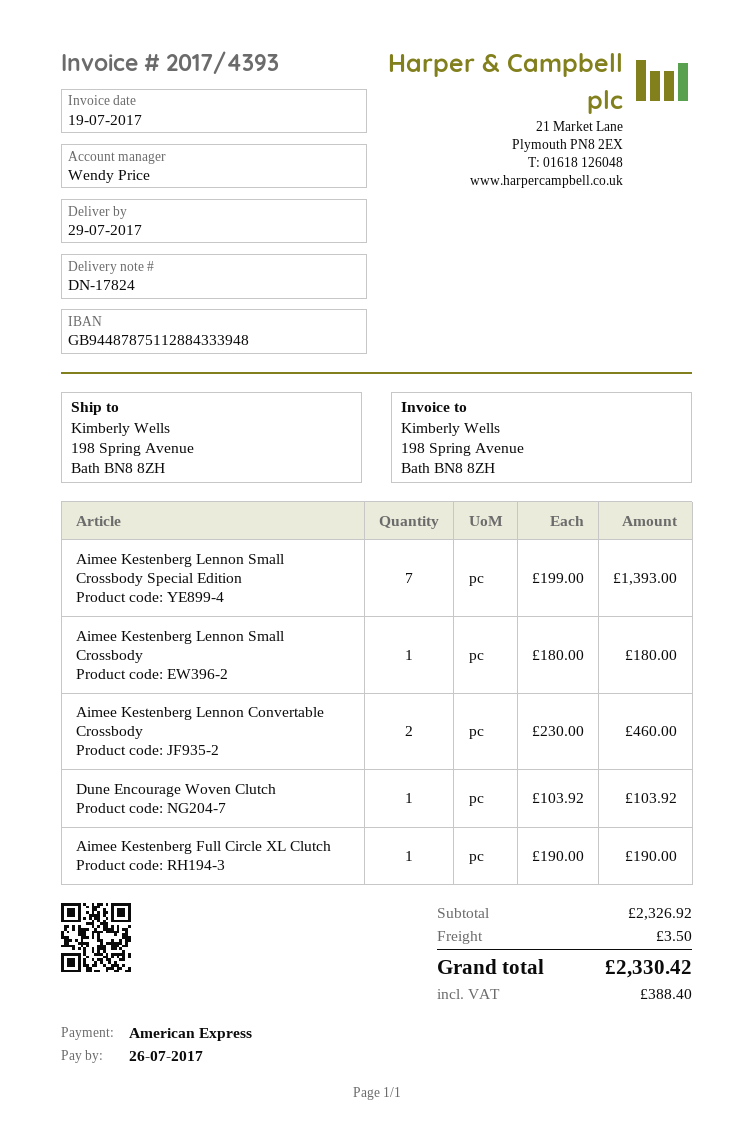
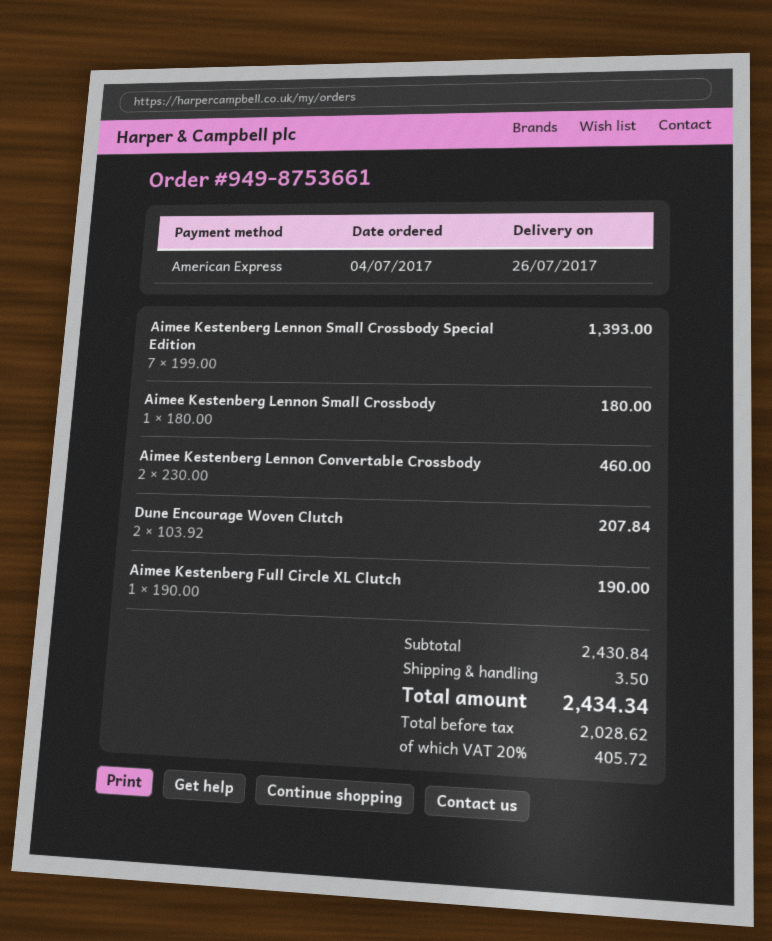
delivery date: 2017-07-29 -> 2017-07-26
Dune Encourage Woven Clutch: 1 x 103.92 = 103.92 -> 2 x 103.92 = 207.84
subtotal: 2326.92 -> 2430.84
tax: 388.40 -> 405.72
total: 2330.42 -> 2434.34

